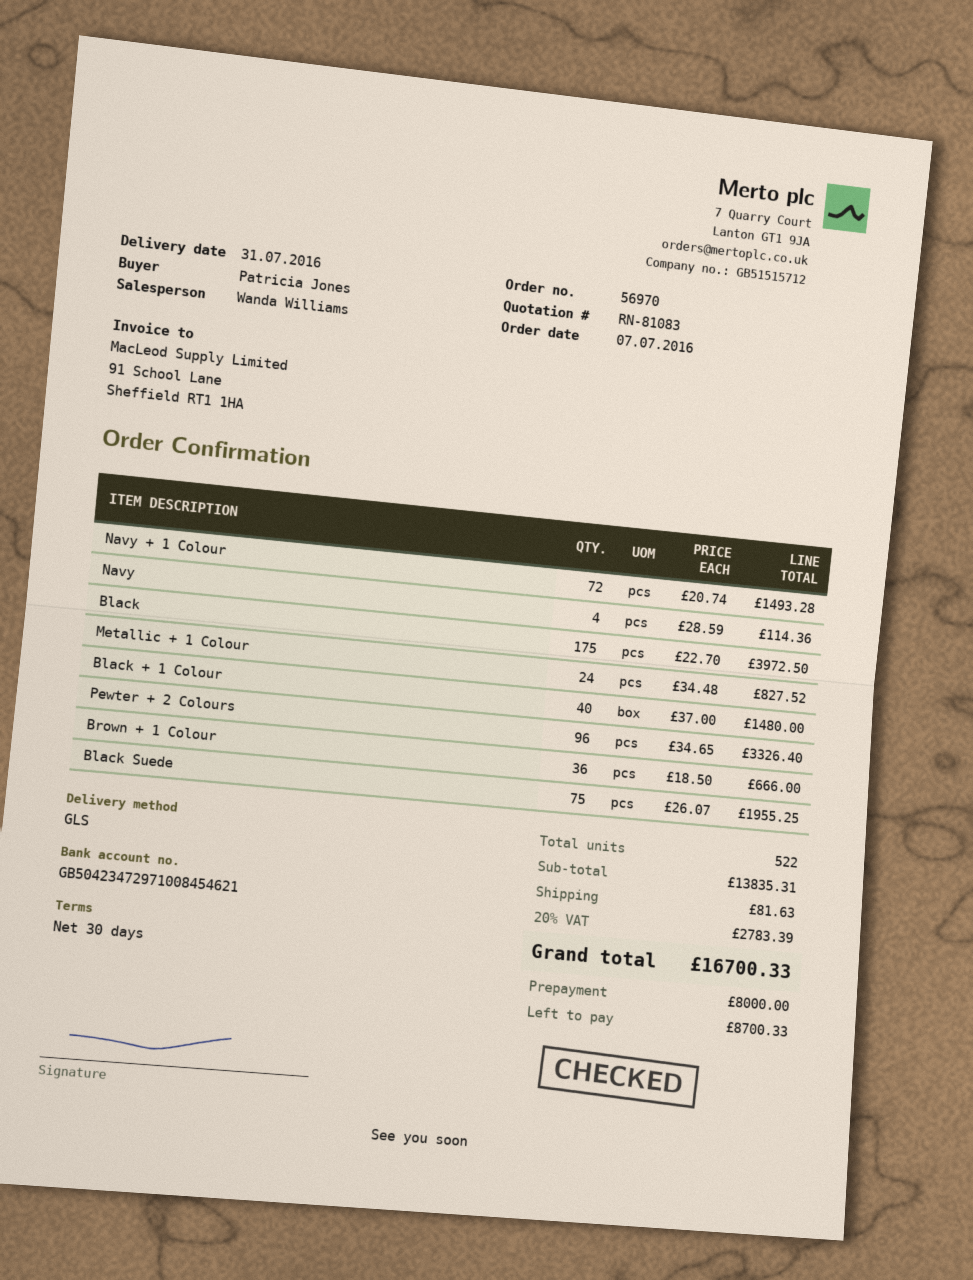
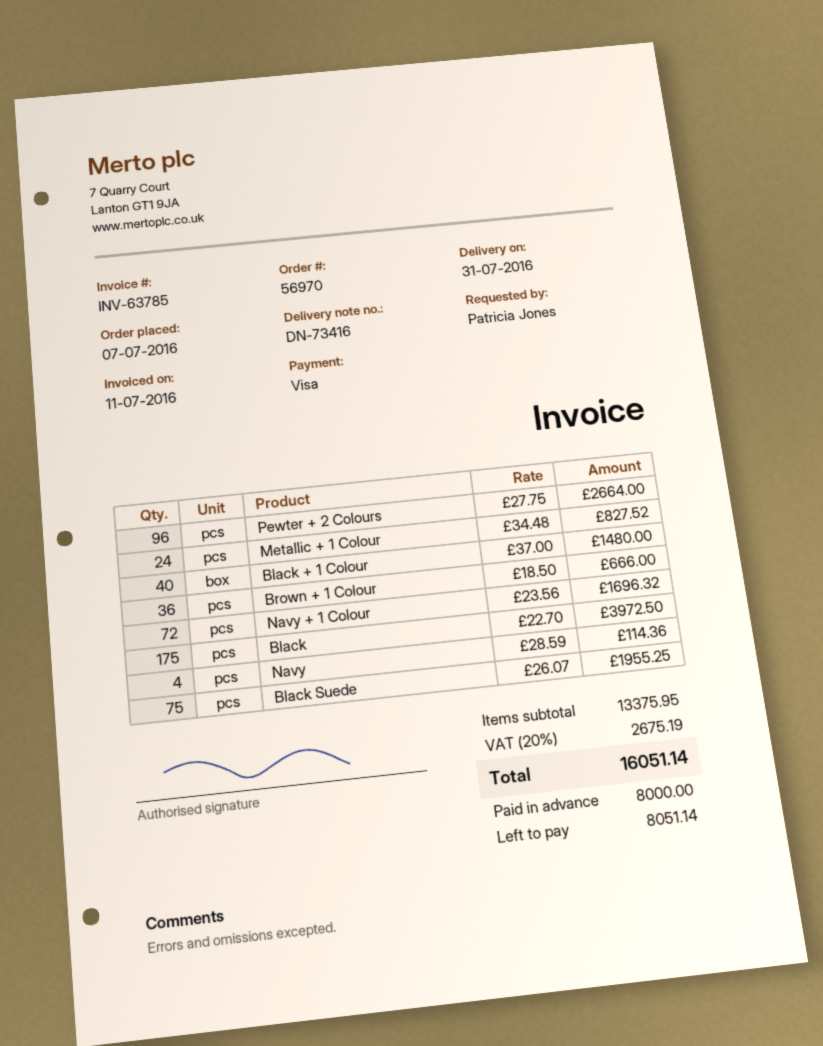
Navy + 1 Colour: 72 x 20.74 = 1493.28 -> 72 x 23.56 = 1696.32
Pewter + 2 Colours: 96 x 34.65 = 3326.40 -> 96 x 27.75 = 2664.00
subtotal: 13835.31 -> 13375.95
shipping: 81.63 -> none
tax: 20% = 2783.39 -> 20% = 2675.19
total: 16700.33 -> 16051.14
balance: 8700.33 -> 8051.14

